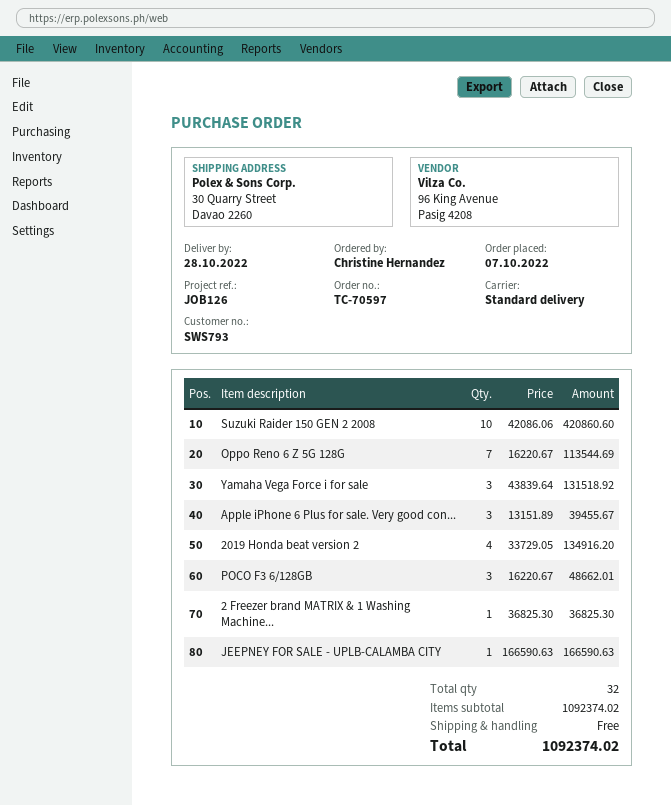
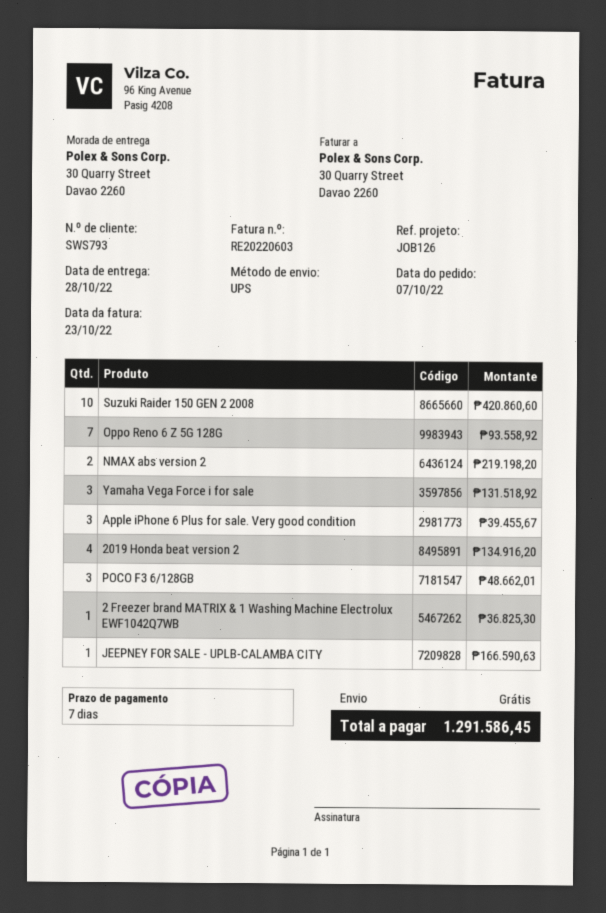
shipping method: standard -> UPS
Oppo Reno 6 Z 5G 128G: 7 for 113544.69 -> 7 for 93558.92
NMAX abs version 2: none -> 2 for 219198.20
total: 1092374.02 -> 1291586.45

